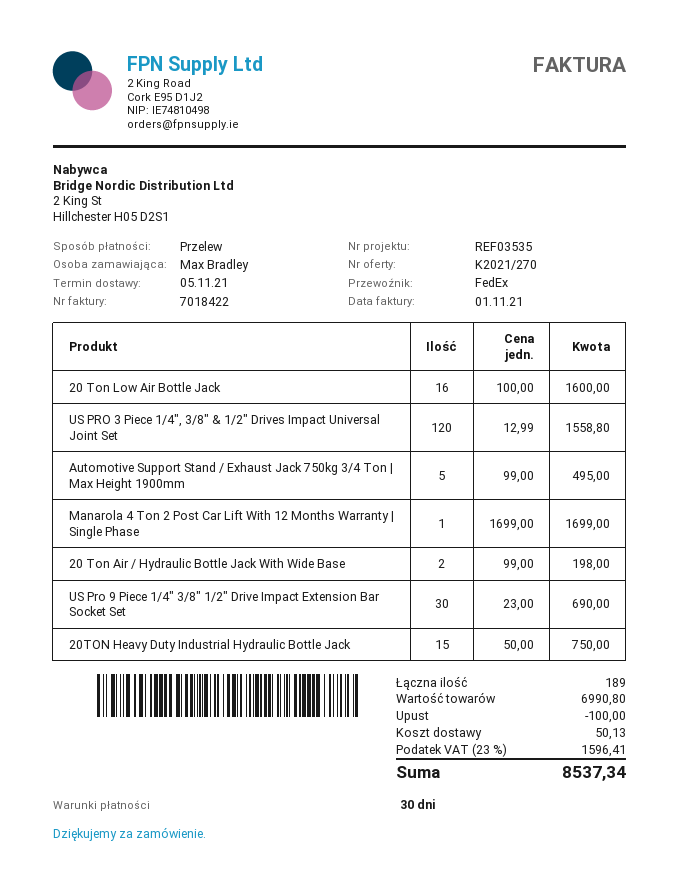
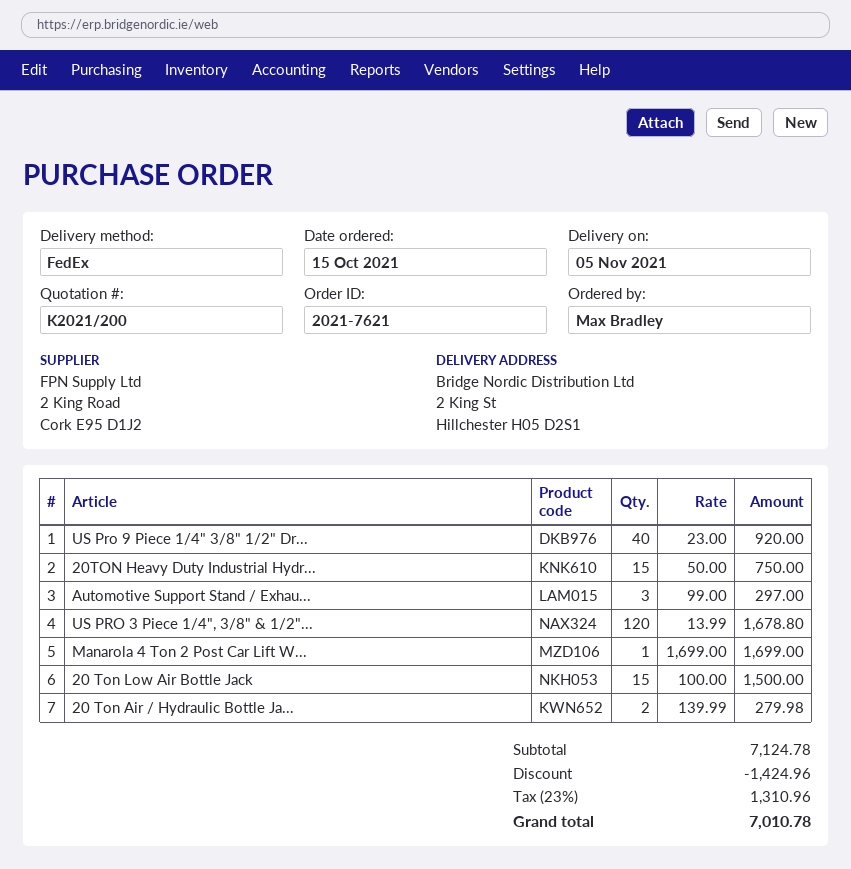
quote number: K2021/270 -> K2021/200
20 Ton Low Air Bottle Jack: 16 x 100.00 = 1600.00 -> 15 x 100.00 = 1500.00
US PRO 3 Piece 1/4", 3/8" & 1/2" Drives Impact Universal Joint Set: 120 x 12.99 = 1558.80 -> 120 x 13.99 = 1678.80
Automotive Support Stand / Exhaust Jack 750kg 3/4 Ton | Max Height 1900mm: 5 x 99.00 = 495.00 -> 3 x 99.00 = 297.00
20 Ton Air / Hydraulic Bottle Jack With Wide Base: 2 x 99.00 = 198.00 -> 2 x 139.99 = 279.98
US Pro 9 Piece 1/4" 3/8" 1/2" Drive Impact Extension Bar Socket Set: 30 x 23.00 = 690.00 -> 40 x 23.00 = 920.00
subtotal: 6990.80 -> 7124.78
discount: 100.00 -> 1424.96
shipping: 50.13 -> none
tax: 23% = 1596.41 -> 23% = 1310.96
total: 8537.34 -> 7010.78

